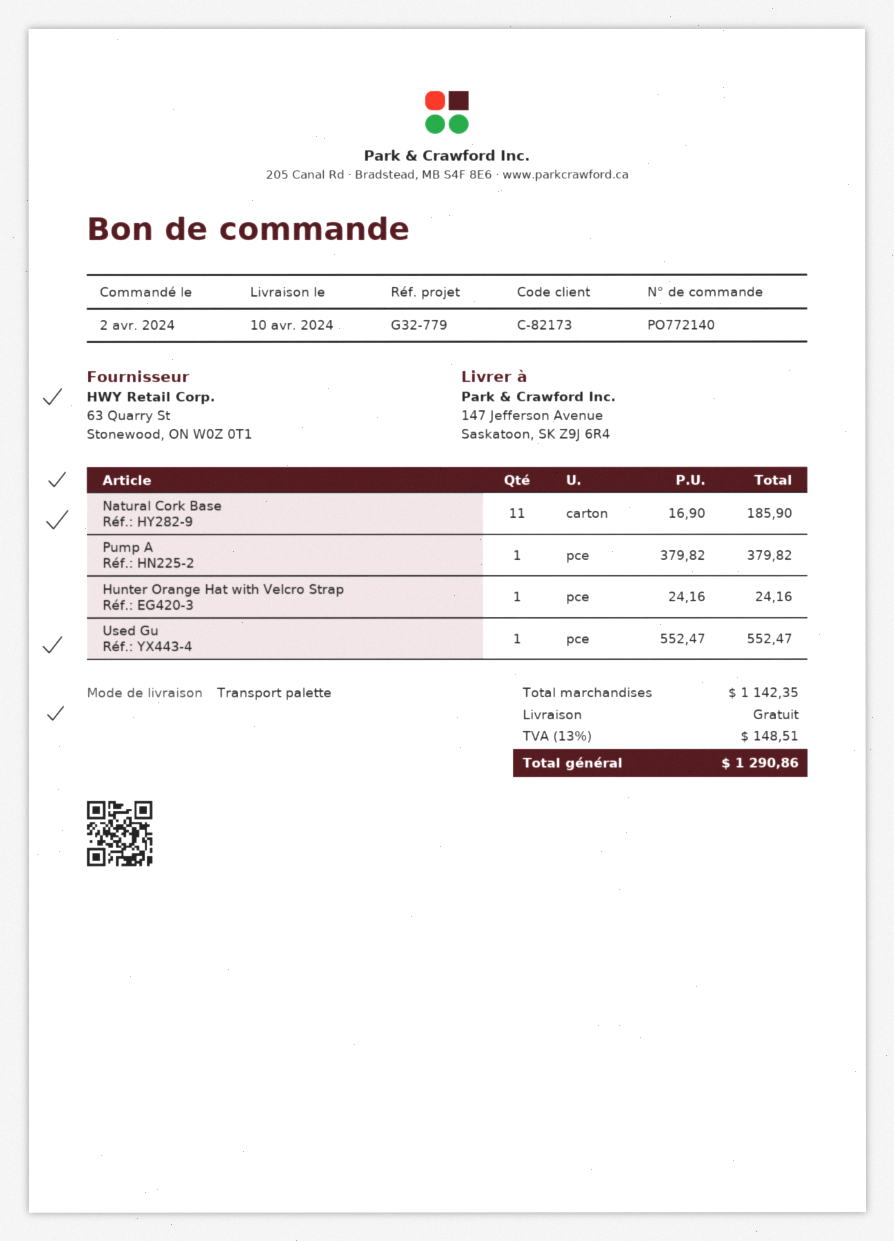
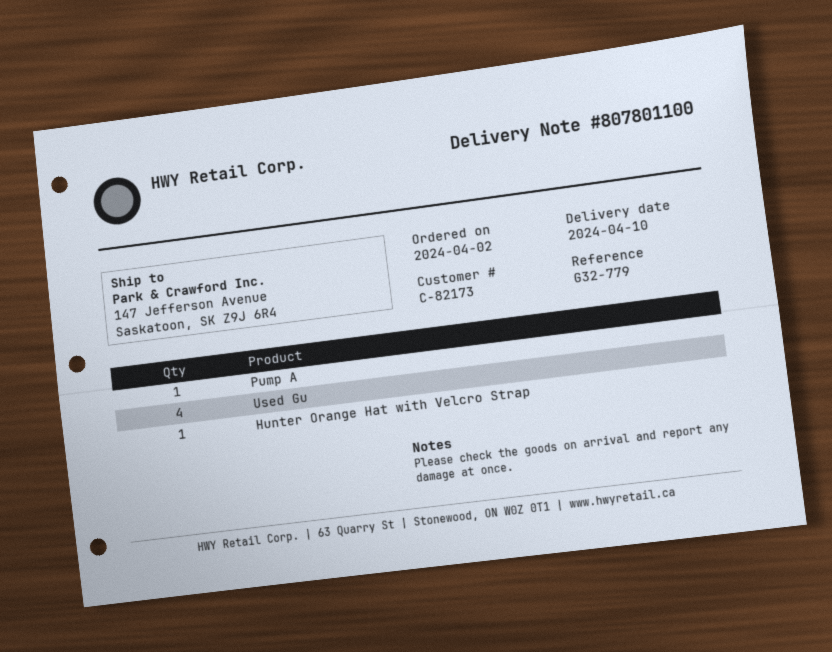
Natural Cork Base: 11 -> none
Used Gu: 1 -> 4

